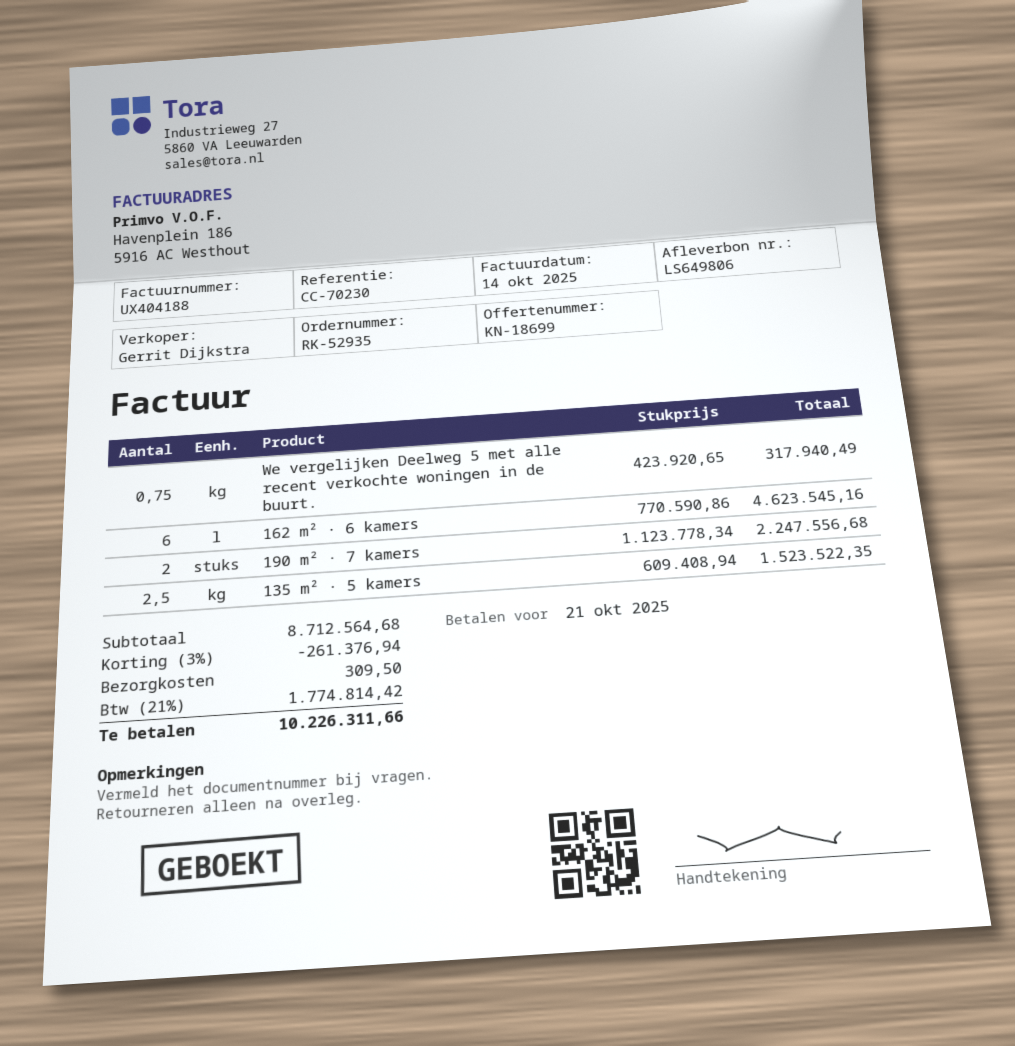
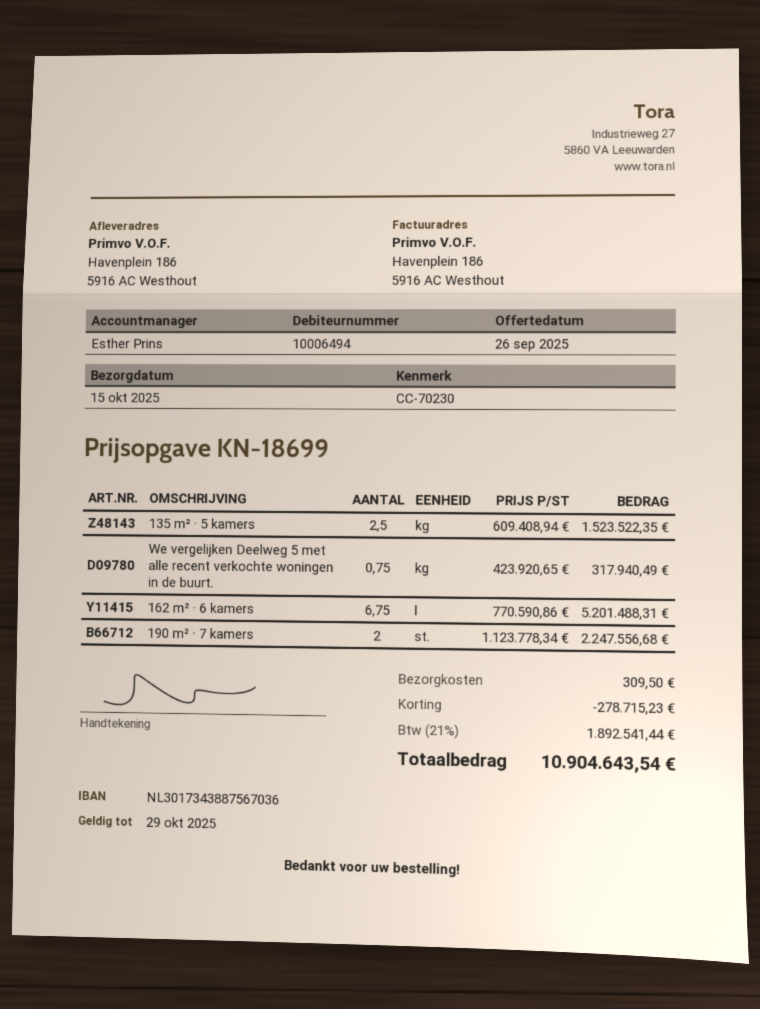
sales rep: Gerrit Dijkstra -> Esther Prins
162 m² · 6 kamers: 6 x 770590.86 = 4623545.16 -> 6.75 x 770590.86 = 5201488.31
discount: 261376.94 -> 278715.23
tax: 21% = 1774814.42 -> 21% = 1892541.44
total: 10226311.66 -> 10904643.54

